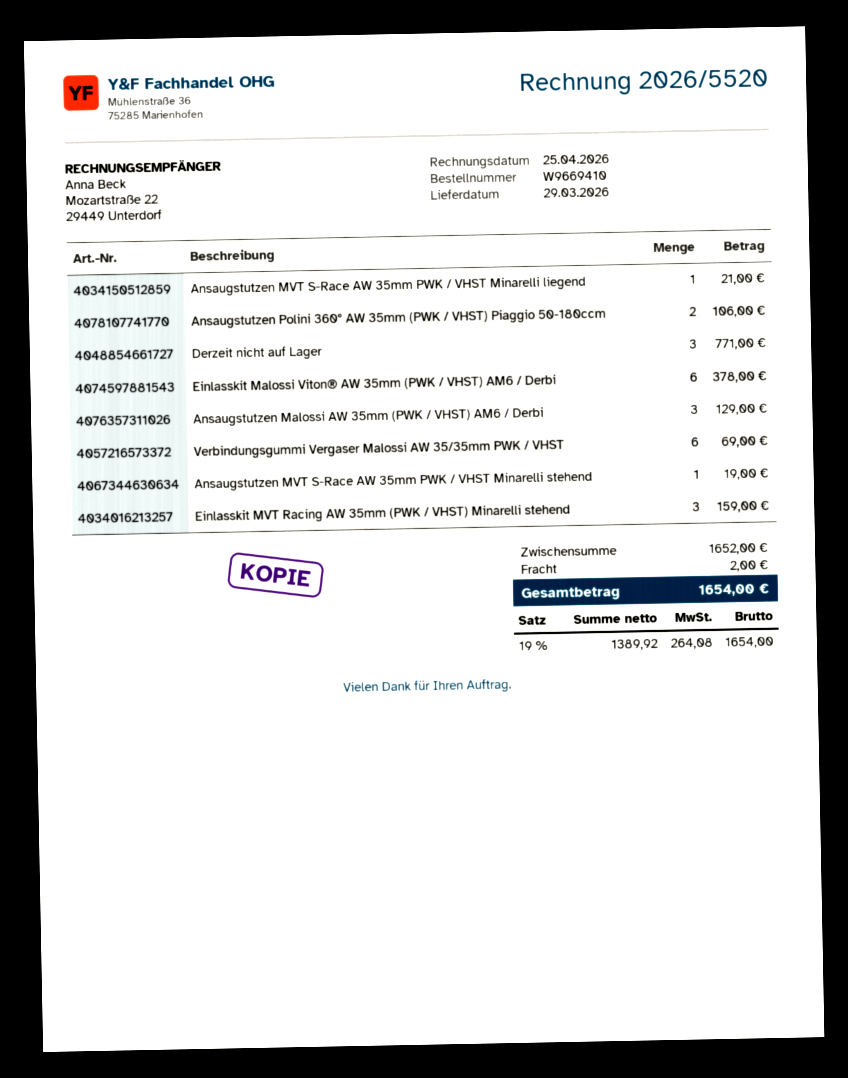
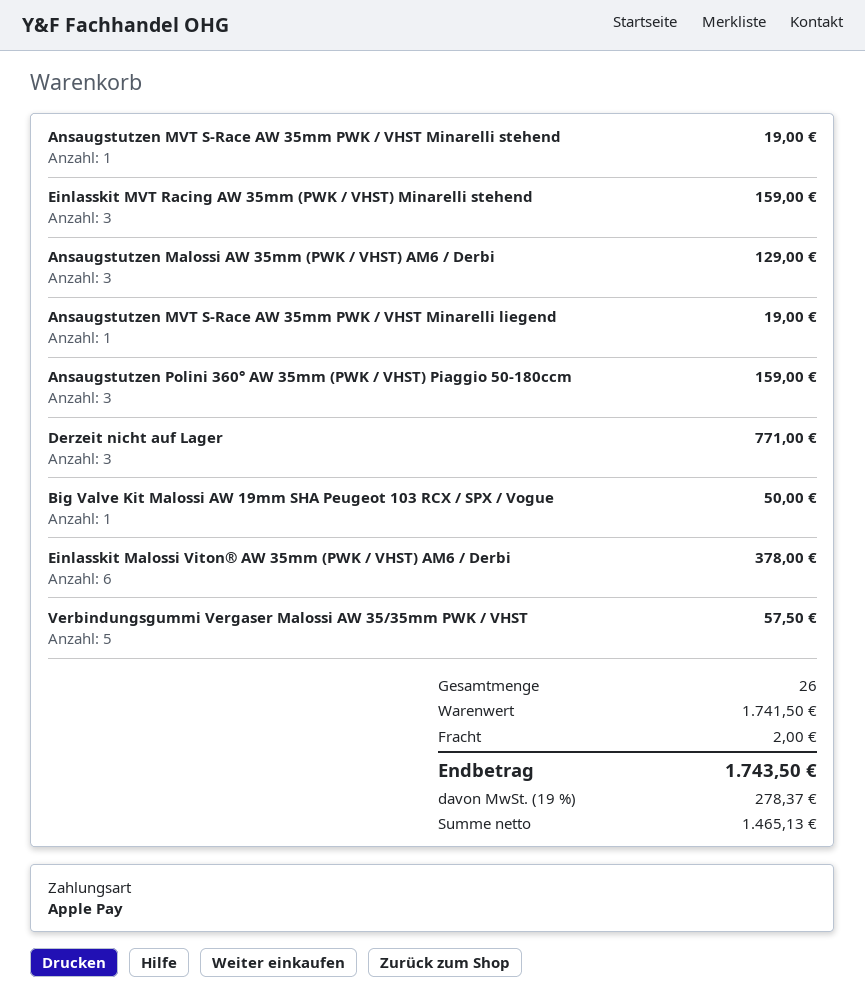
Ansaugstutzen MVT S-Race AW 35mm PWK / VHST Minarelli liegend: 1 for 21.00 -> 1 for 19.00
Ansaugstutzen Polini 360° AW 35mm (PWK / VHST) Piaggio 50-180ccm: 2 for 106.00 -> 3 for 159.00
Verbindungsgummi Vergaser Malossi AW 35/35mm PWK / VHST: 6 for 69.00 -> 5 for 57.50
Big Valve Kit Malossi AW 19mm SHA Peugeot 103 RCX / SPX / Vogue: none -> 1 for 50.00
subtotal: 1652.00 -> 1741.50
net: 1389.92 -> 1465.13
tax: 19% = 264.08 -> 19% = 278.37
total: 1654.00 -> 1743.50

